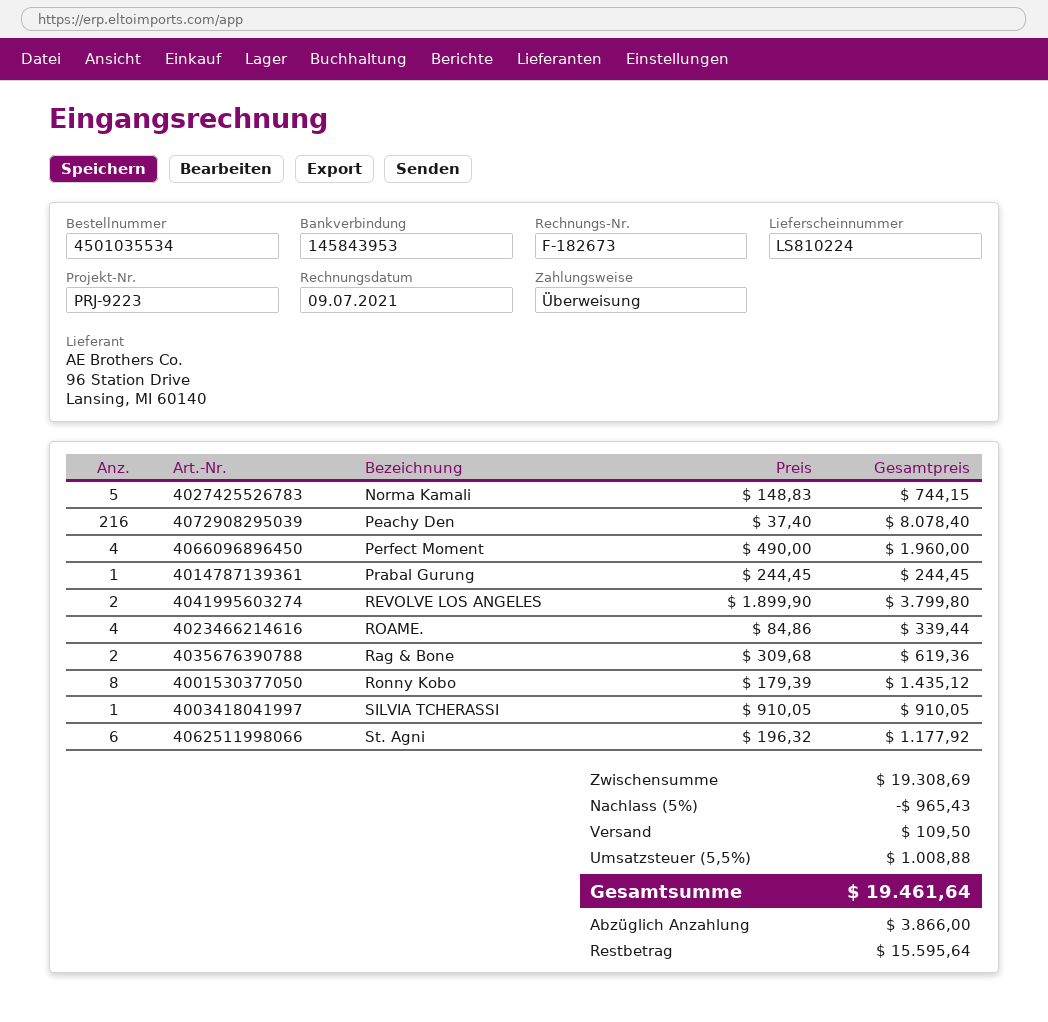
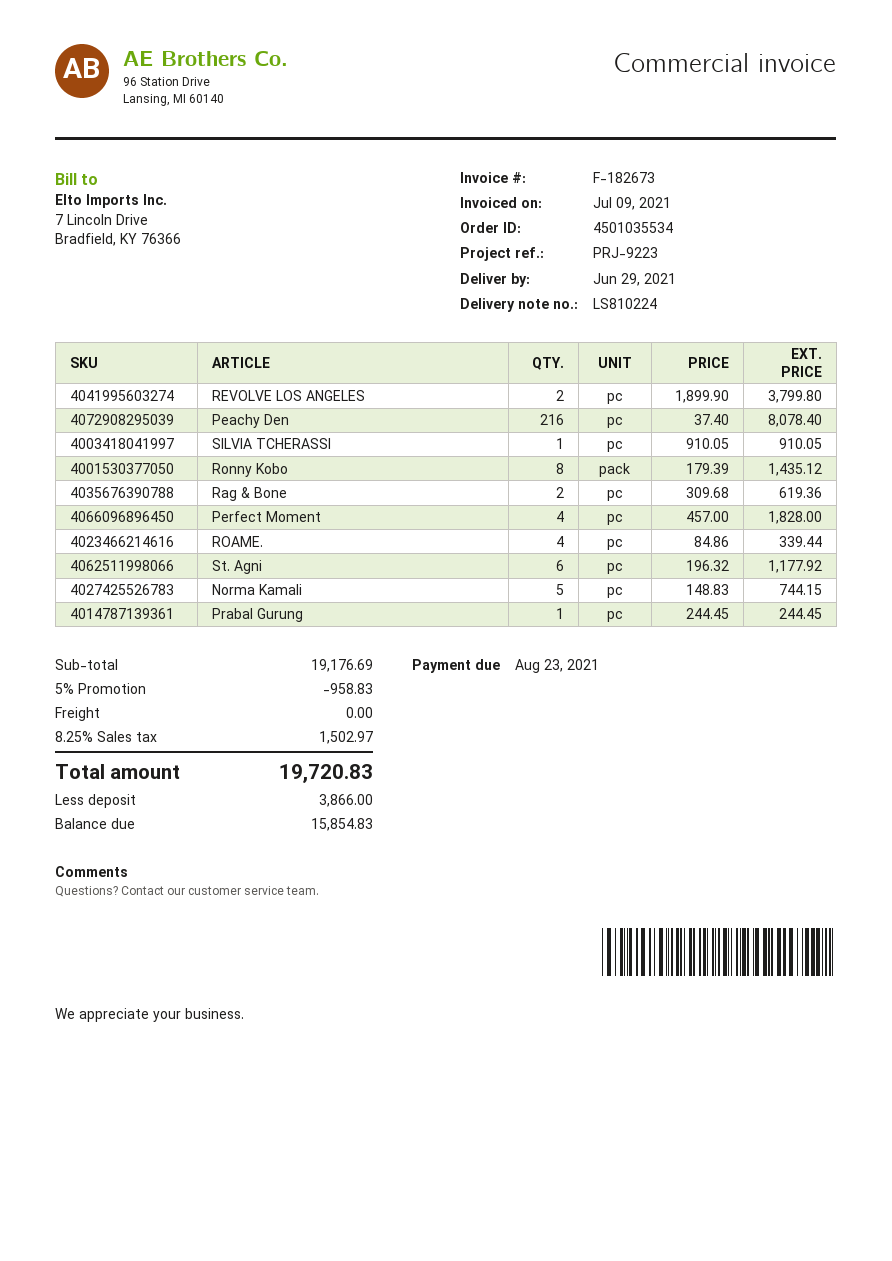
Perfect Moment: 4 x 490.00 = 1960.00 -> 4 x 457.00 = 1828.00
subtotal: 19308.69 -> 19176.69
discount: 5% = 965.43 -> 5% = 958.83
shipping: 109.50 -> 0.00
tax: 5.5% = 1008.88 -> 8.25% = 1502.97
total: 19461.64 -> 19720.83
balance: 15595.64 -> 15854.83

